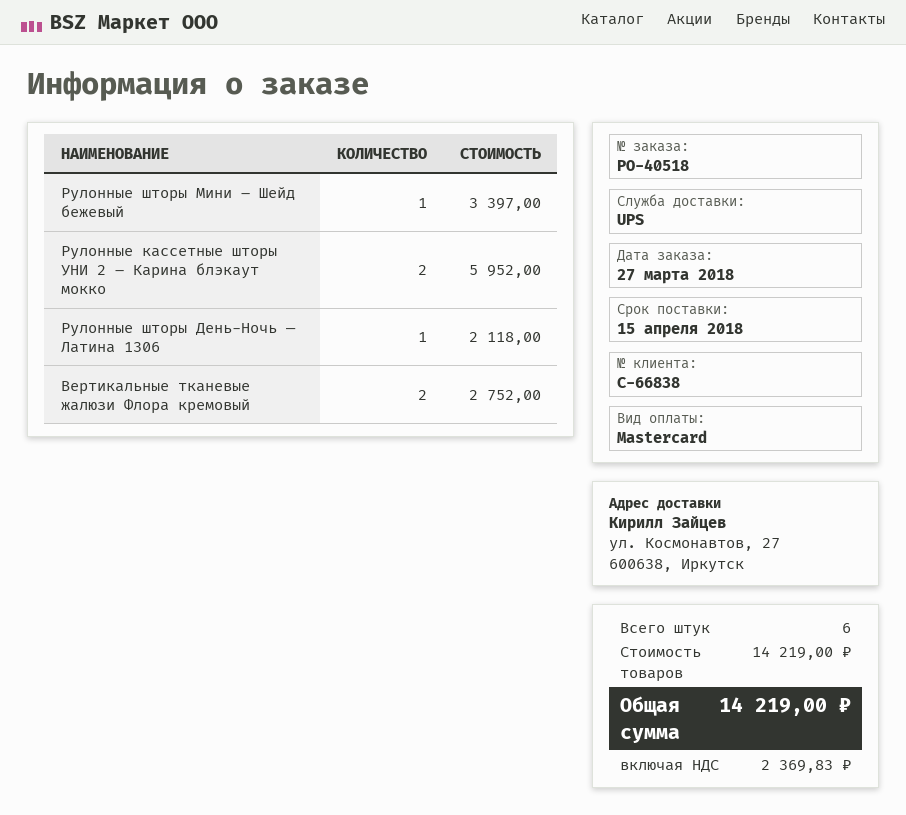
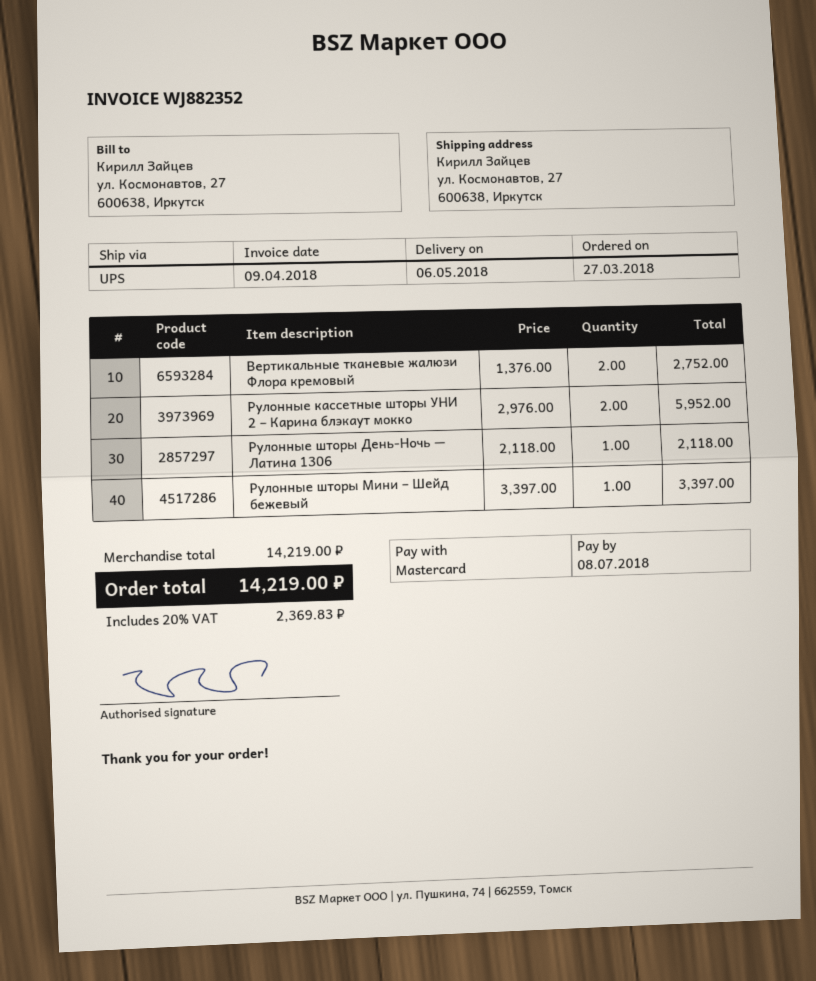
delivery date: 2018-04-15 -> 2018-05-06

